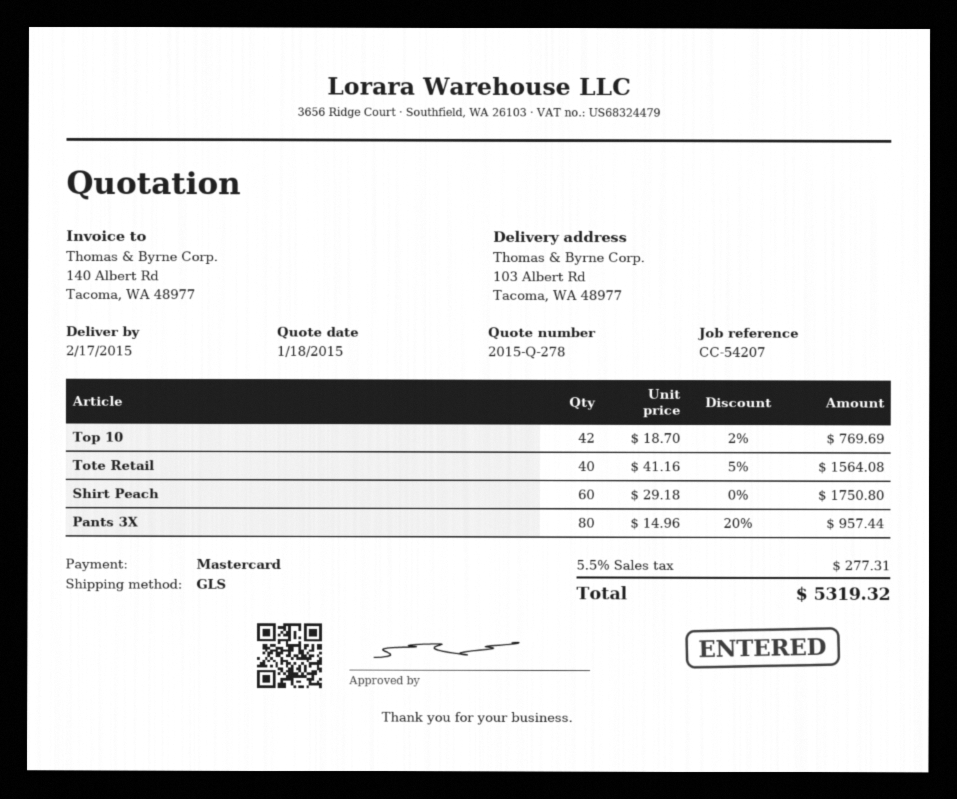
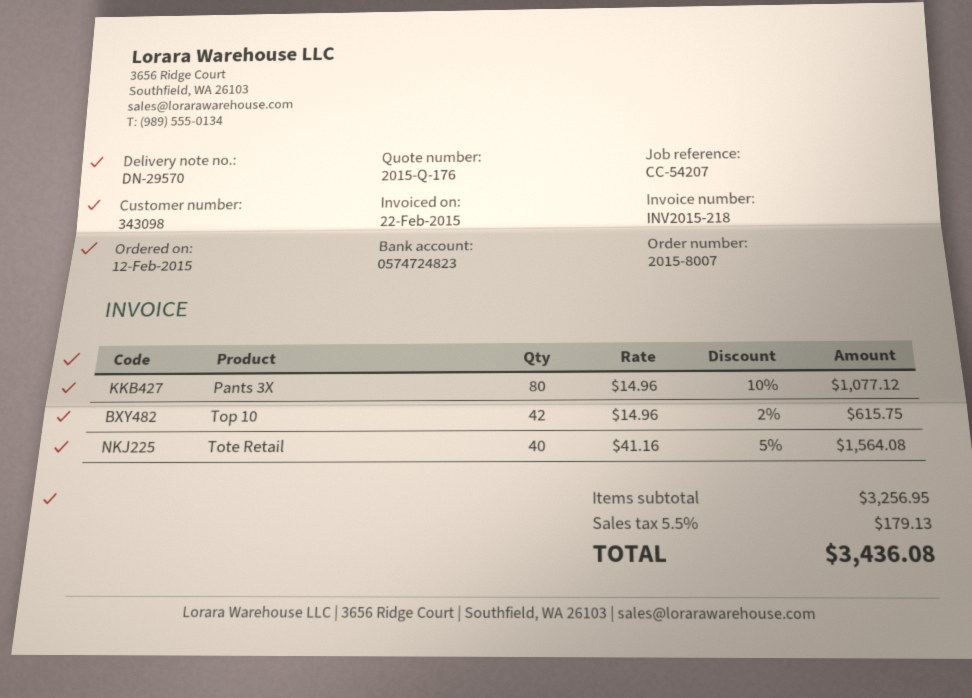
quote number: 2015-Q-278 -> 2015-Q-176
Top 10: 42 x 18.70 - 2% = 769.69 -> 42 x 14.96 - 2% = 615.75
Shirt Peach: 60 x 29.18 = 1750.80 -> none
Pants 3X: 80 x 14.96 - 20% = 957.44 -> 80 x 14.96 - 10% = 1077.12
tax: 5.5% = 277.31 -> 5.5% = 179.13
total: 5319.32 -> 3436.08

